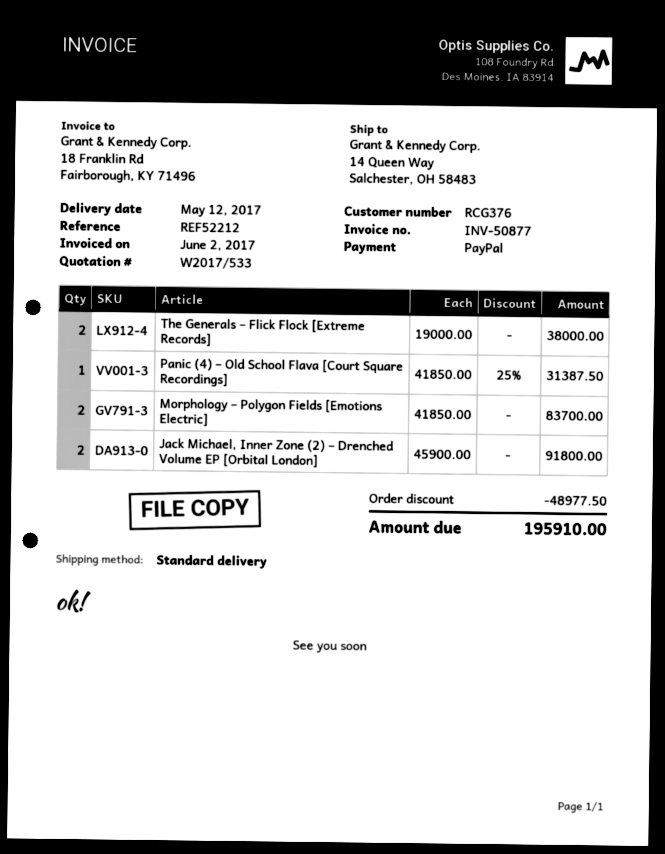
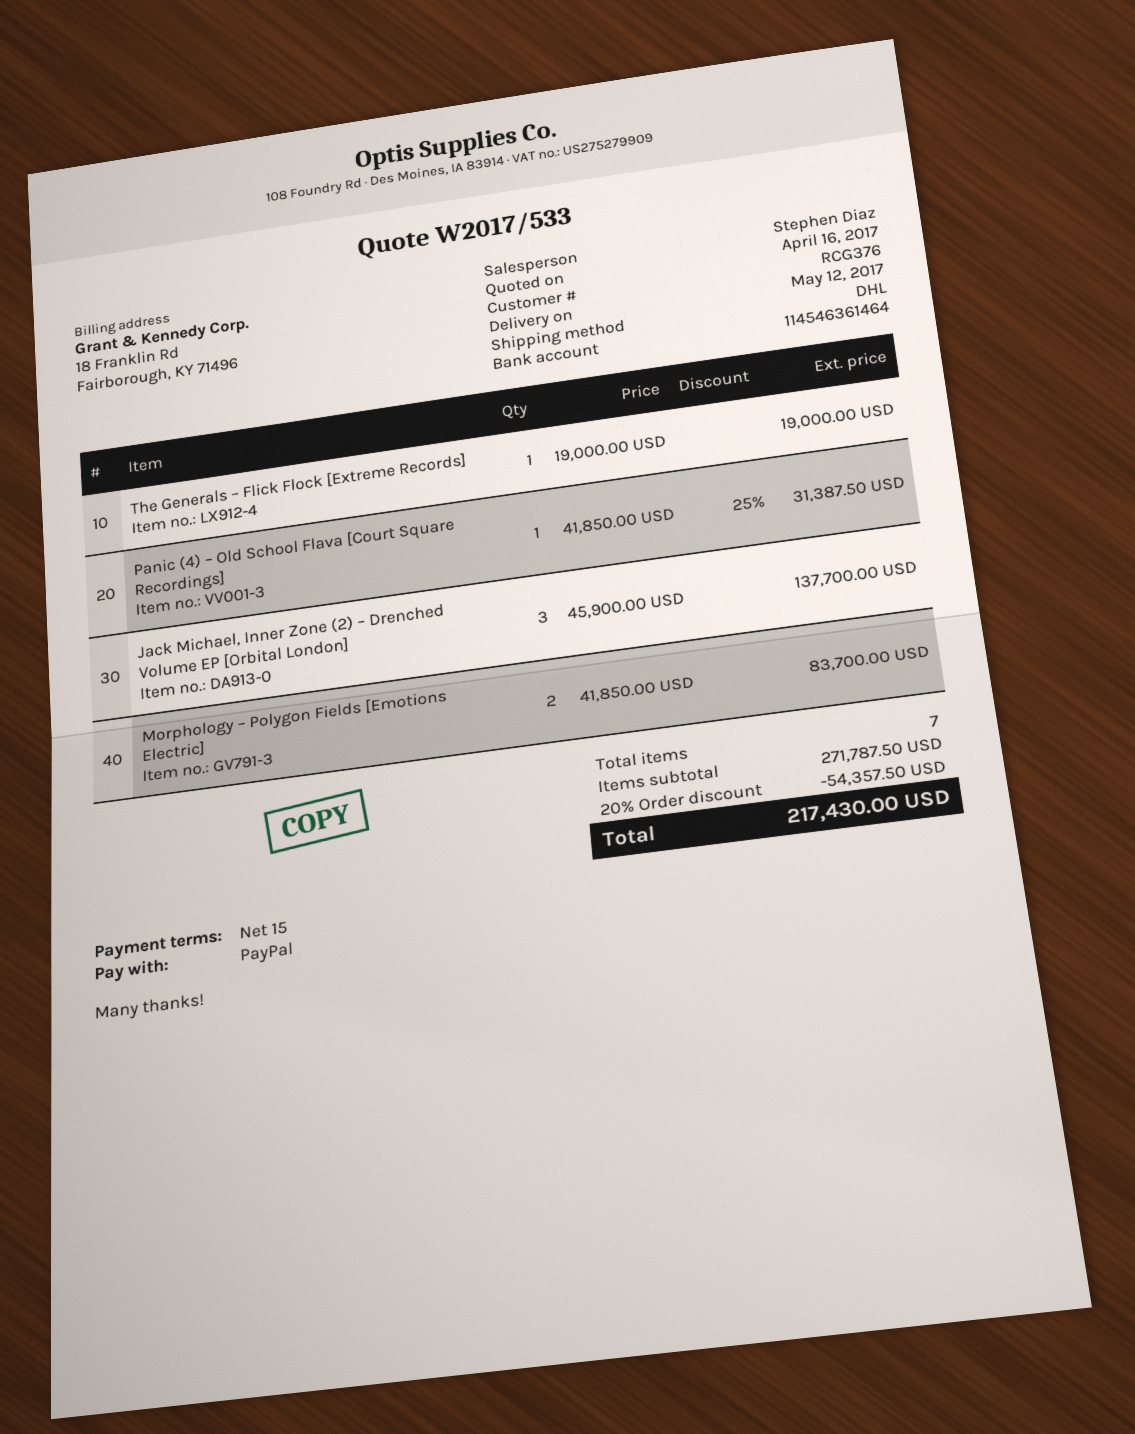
shipping method: standard -> DHL
The Generals – Flick Flock [Extreme Records]: 2 x 19000.00 = 38000.00 -> 1 x 19000.00 = 19000.00
Jack Michael, Inner Zone (2) – Drenched Volume EP [Orbital London]: 2 x 45900.00 = 91800.00 -> 3 x 45900.00 = 137700.00
discount: 48977.50 -> 54357.50
total: 195910.00 -> 217430.00

